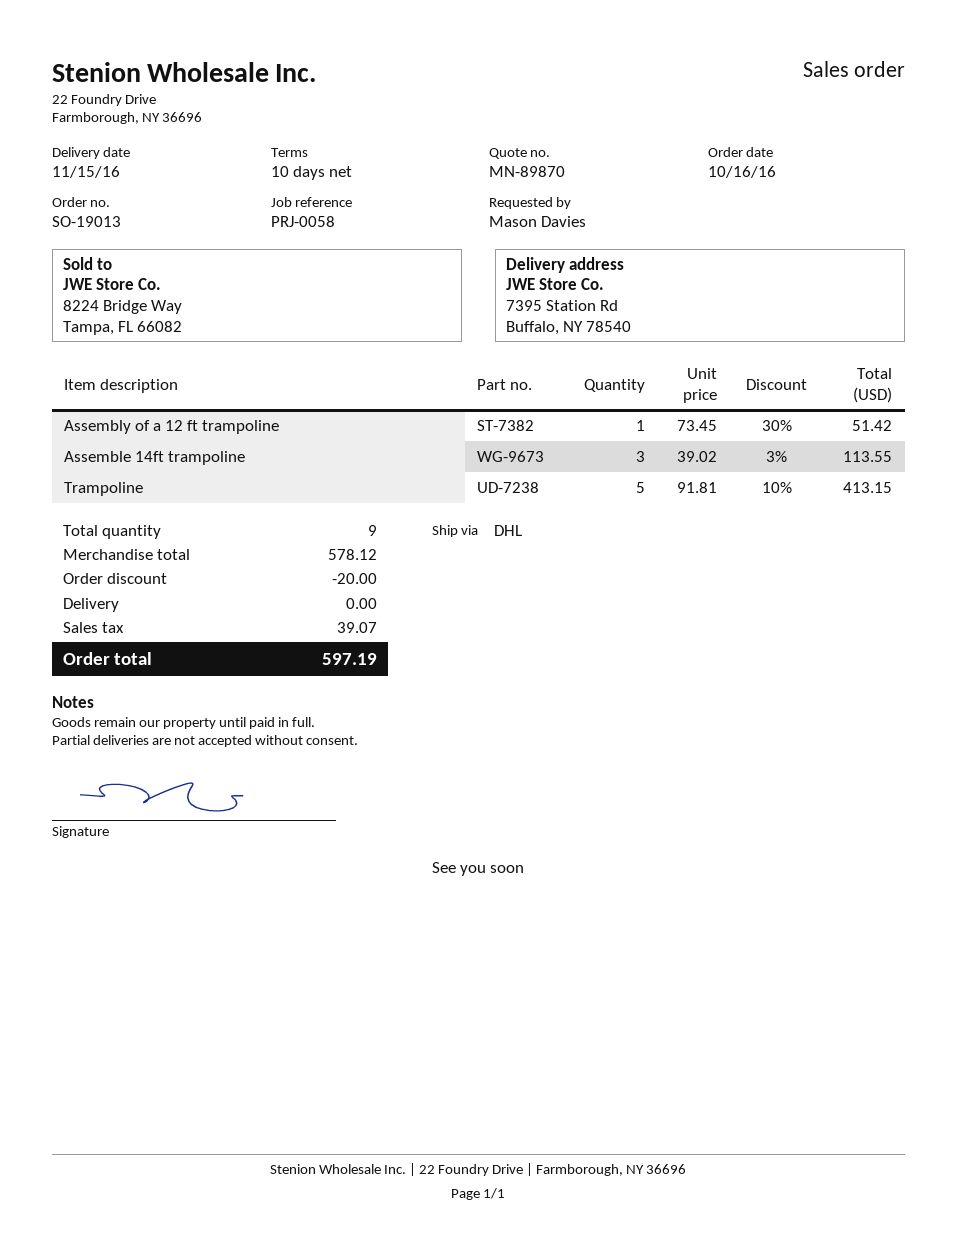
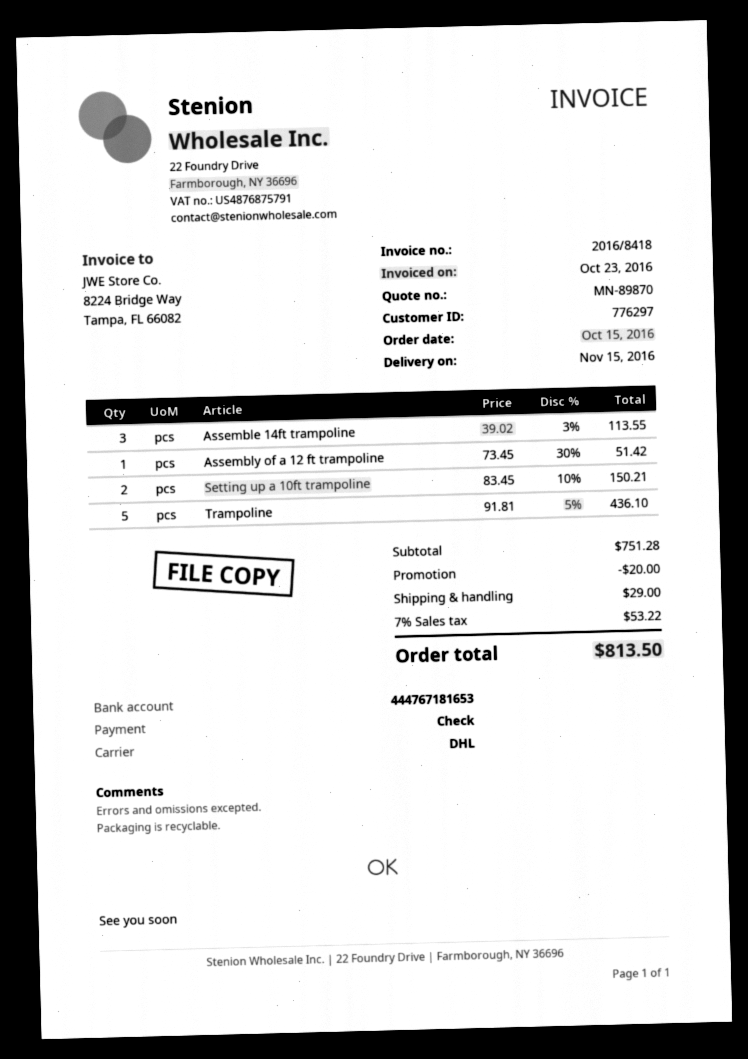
order date: 2016-10-16 -> 2016-10-15
Trampoline: 5 x 91.81 - 10% = 413.15 -> 5 x 91.81 - 5% = 436.10
Setting up a 10ft trampoline: none -> 2 x 83.45 - 10% = 150.21
subtotal: 578.12 -> 751.28
shipping: 0.00 -> 29.00
tax: 39.07 -> 53.22
total: 597.19 -> 813.50

